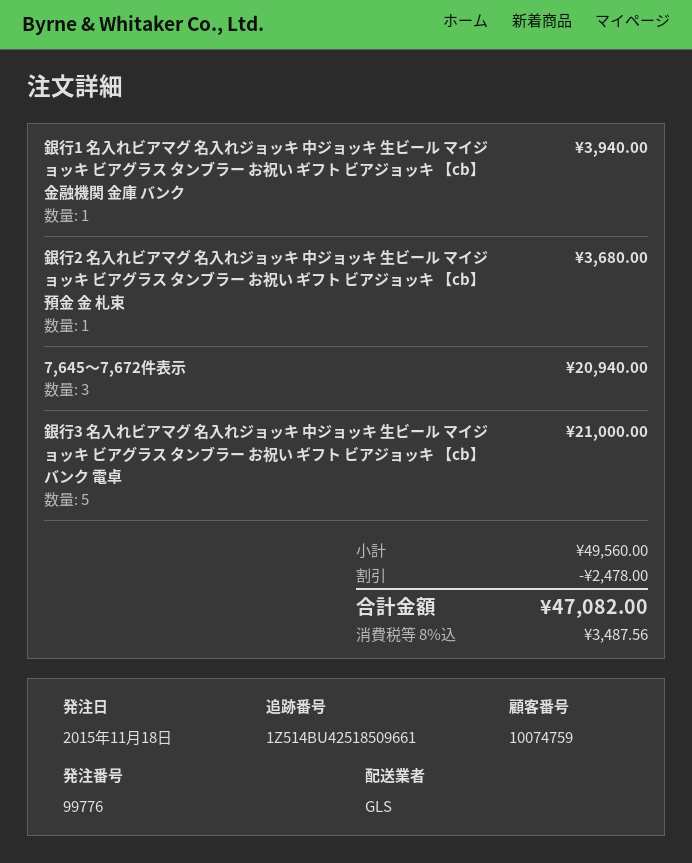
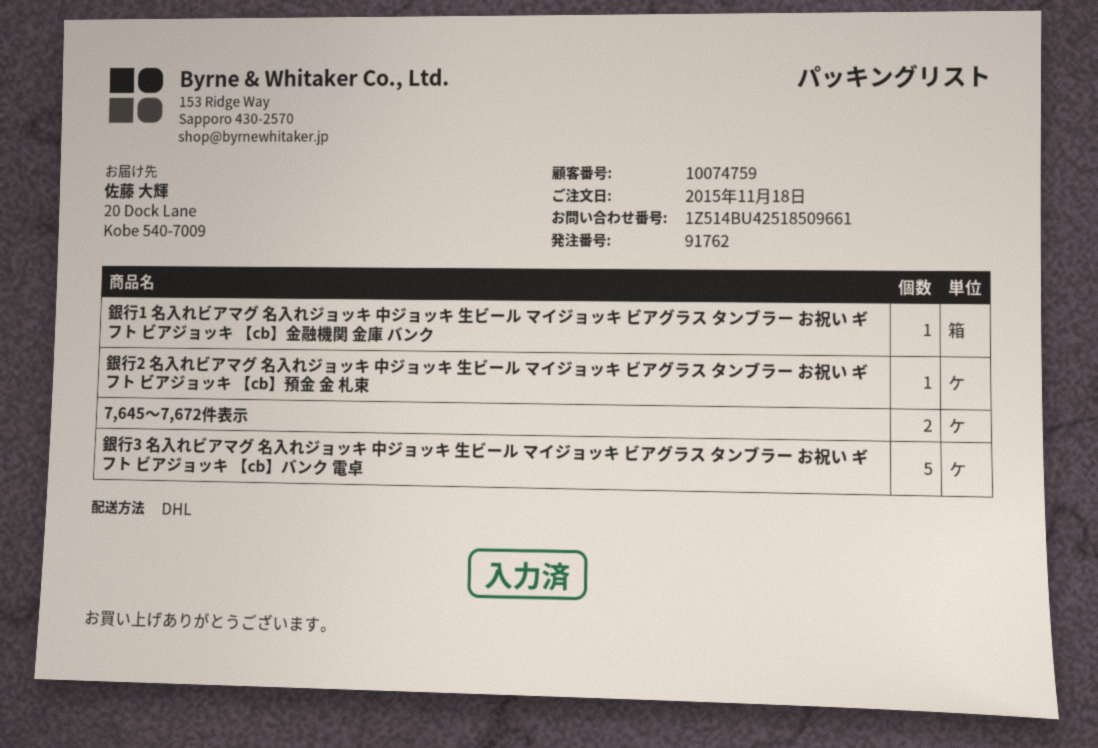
order number: 99776 -> 91762
shipping method: GLS -> DHL
7,645〜7,672件表示: 3 -> 2

